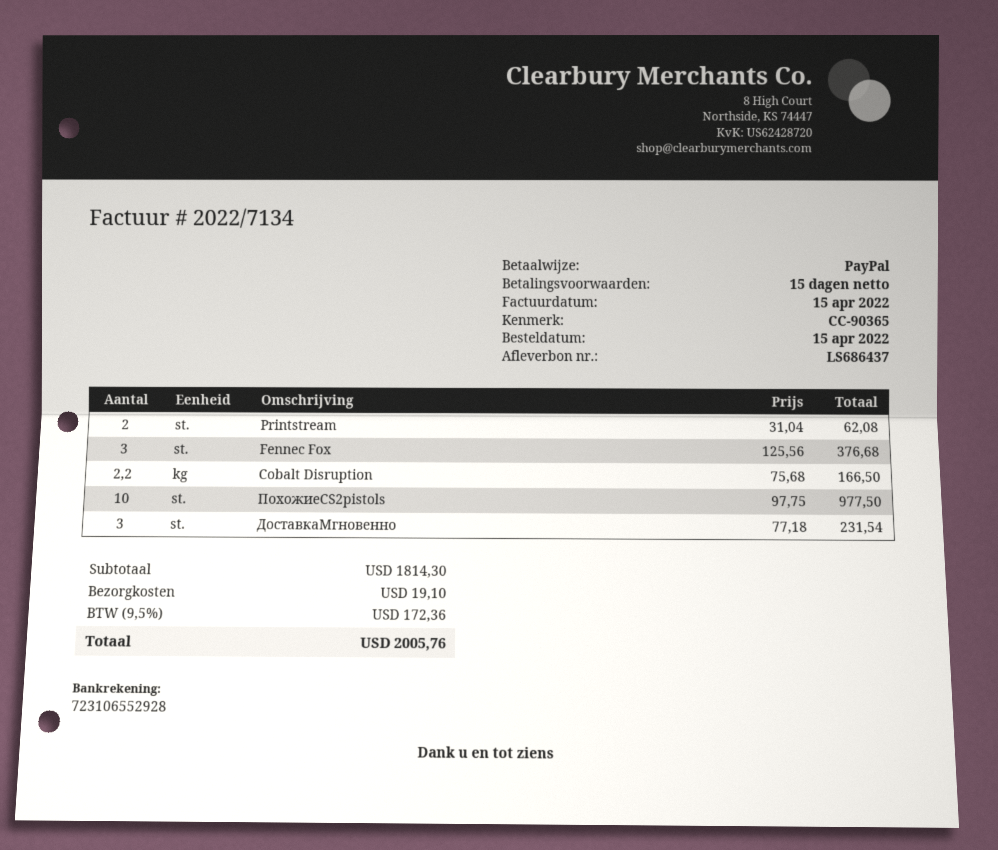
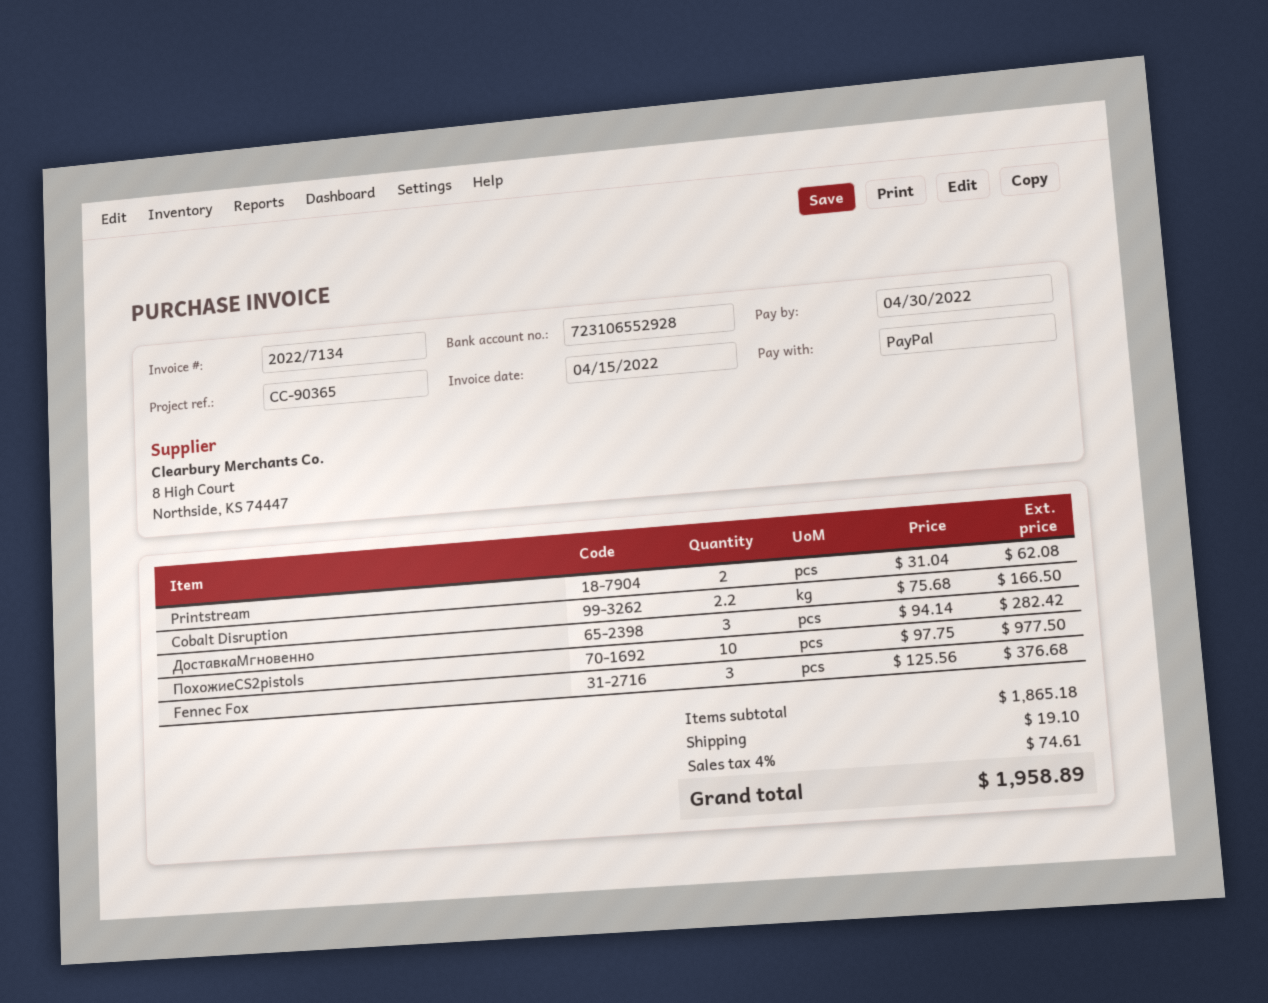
ДоставкаМгновенно: 3 x 77.18 = 231.54 -> 3 x 94.14 = 282.42
subtotal: 1814.30 -> 1865.18
tax: 9.5% = 172.36 -> 4% = 74.61
total: 2005.76 -> 1958.89

